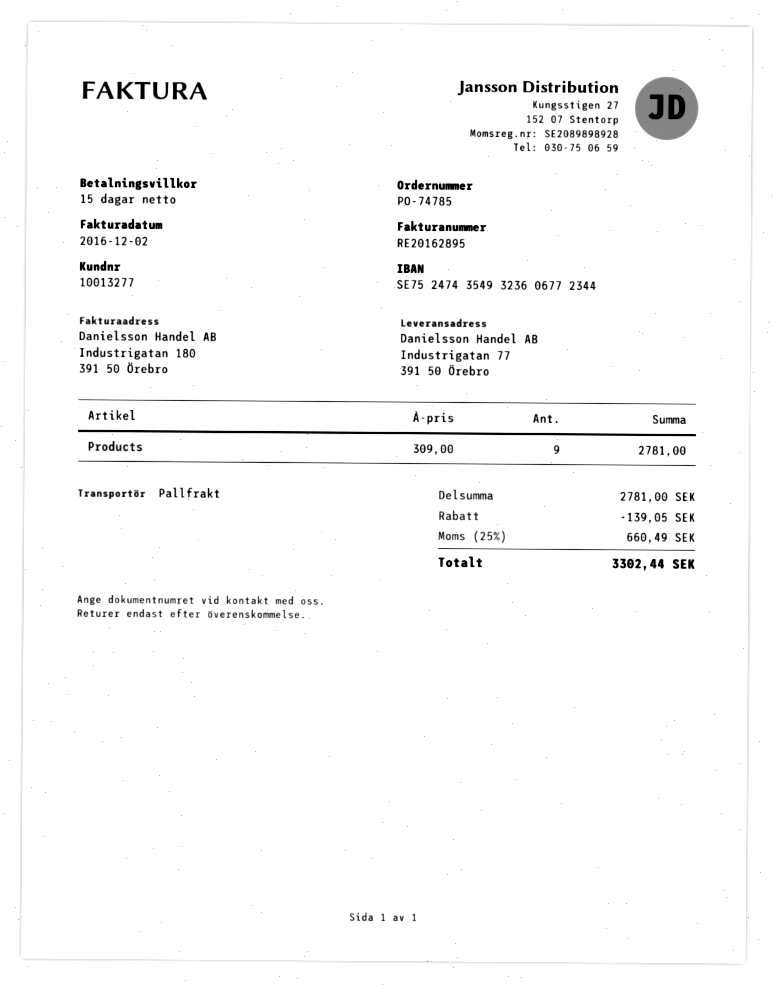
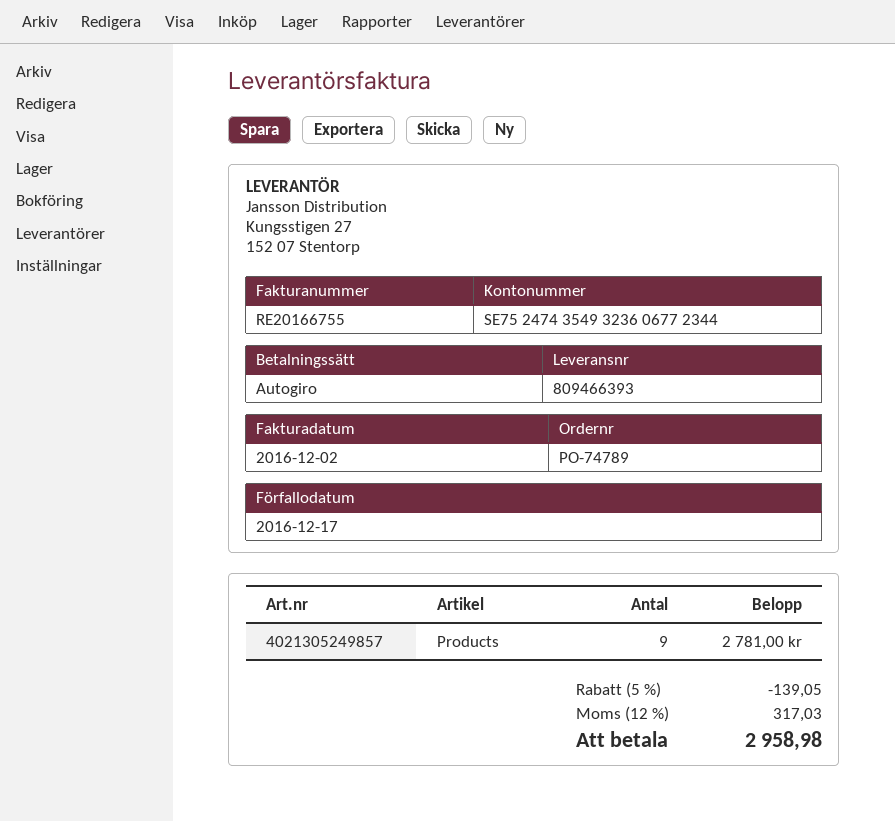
order number: PO-74785 -> PO-74789
invoice number: RE20162895 -> RE20166755
tax: 25% = 660.49 -> 12% = 317.03
total: 3302.44 -> 2958.98

